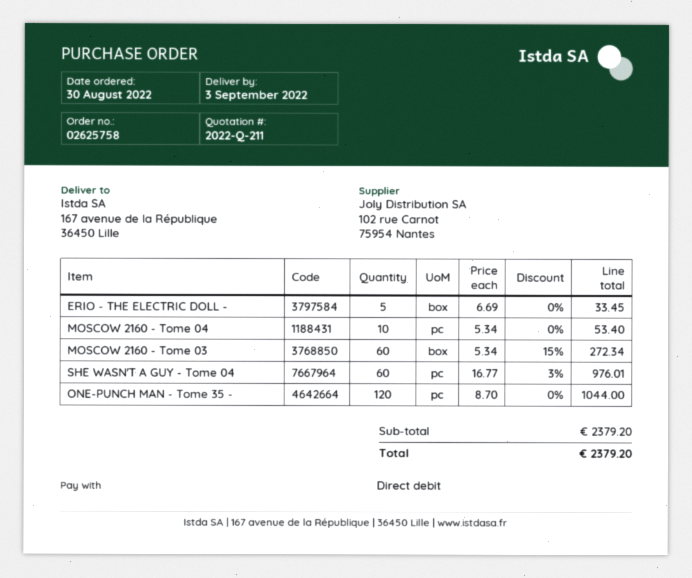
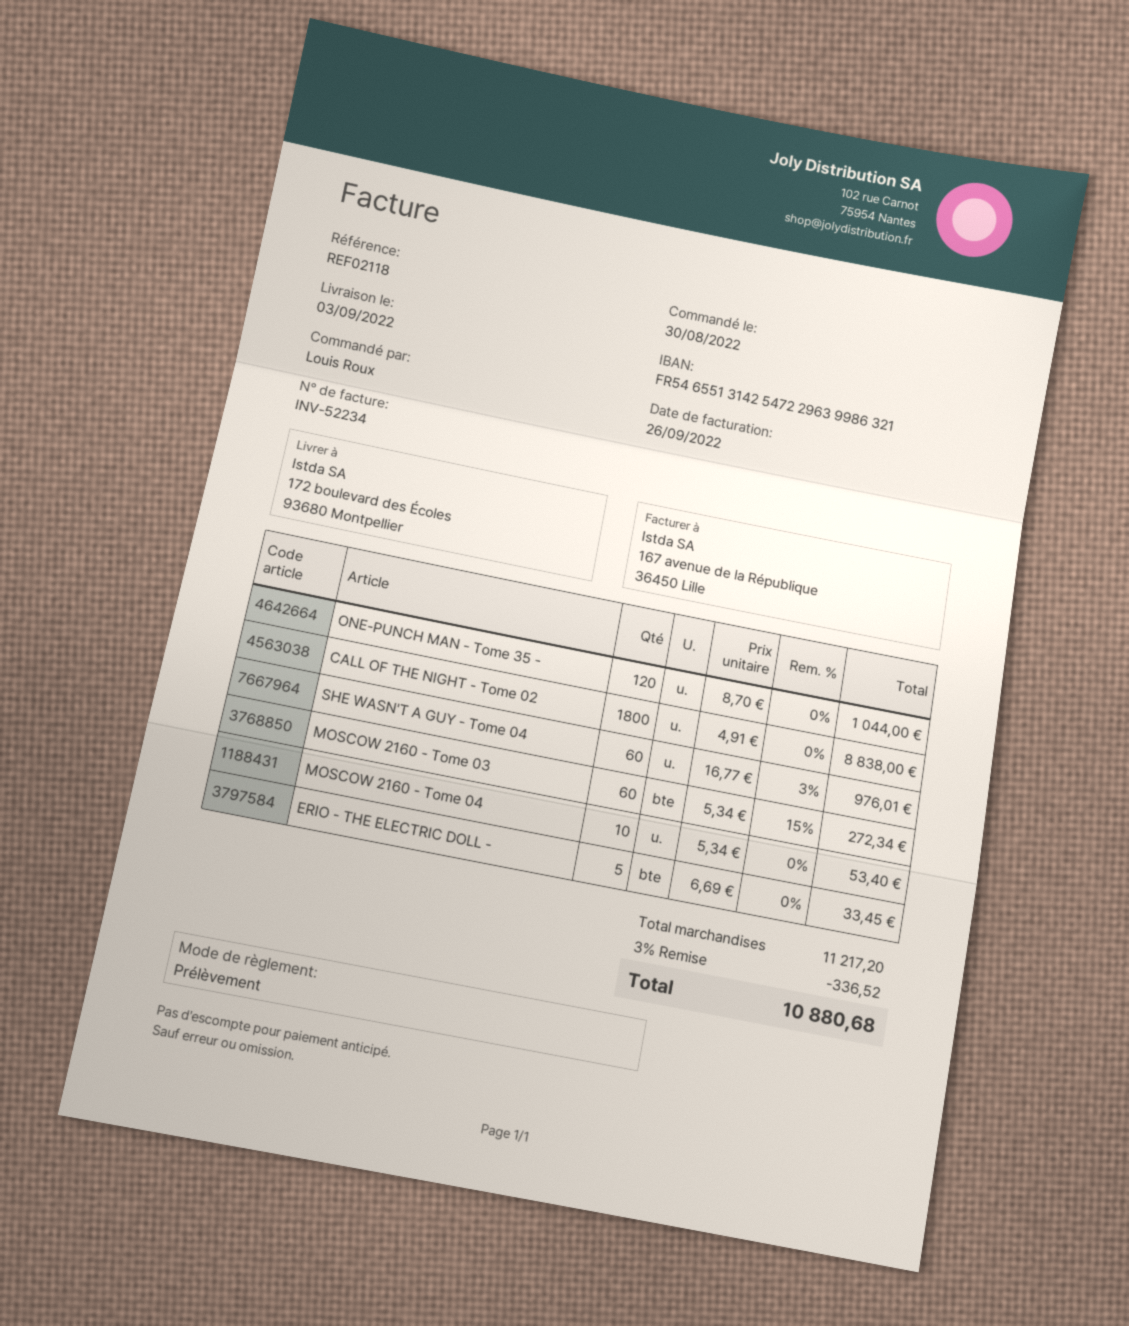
ship to: 167 avenue de la République, 36450 Lille -> 172 boulevard des Écoles, 93680 Montpellier
CALL OF THE NIGHT - Tome 02: none -> 1800 x 4.91 = 8838.00
subtotal: 2379.20 -> 11217.20
discount: none -> 3% = 336.52
total: 2379.20 -> 10880.68

